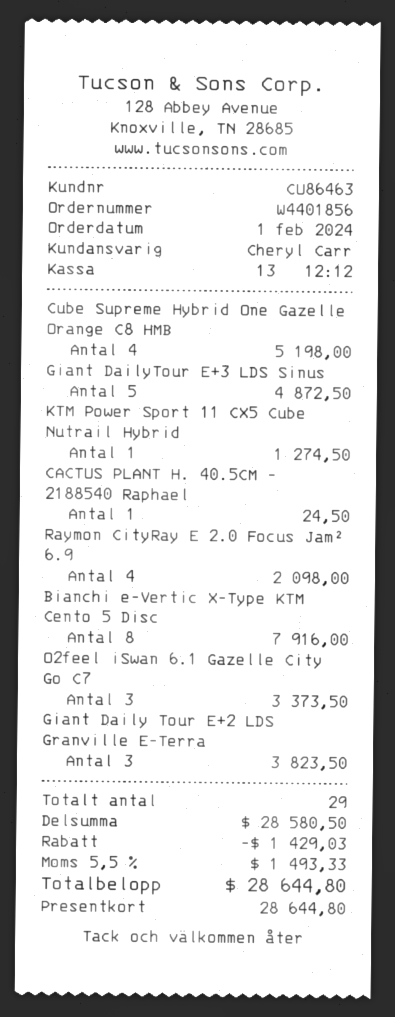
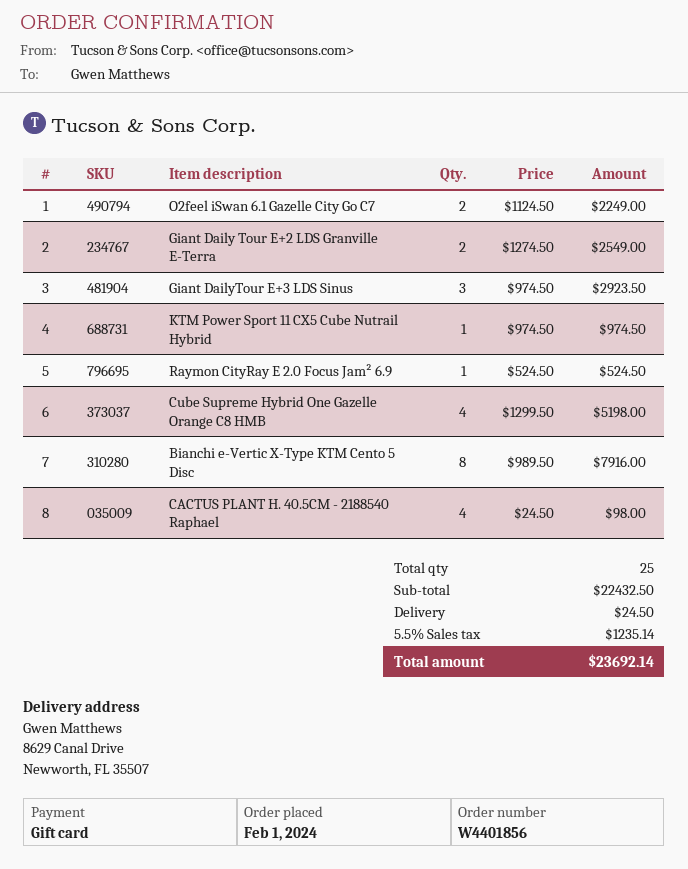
Giant DailyTour E+3 LDS Sinus: 5 for 4872.50 -> 3 for 2923.50
KTM Power Sport 11 CX5 Cube Nutrail Hybrid: 1 for 1274.50 -> 1 for 974.50
CACTUS PLANT H. 40.5CM - 2188540 Raphael: 1 for 24.50 -> 4 for 98.00
Raymon CityRay E 2.0 Focus Jam² 6.9: 4 for 2098.00 -> 1 for 524.50
O2feel iSwan 6.1 Gazelle City Go C7: 3 for 3373.50 -> 2 for 2249.00
Giant Daily Tour E+2 LDS Granville E-Terra: 3 for 3823.50 -> 2 for 2549.00
total quantity: 29 -> 25
subtotal: 28580.50 -> 22432.50
discount: 1429.03 -> none
shipping: none -> 24.50
tax: 5.5% = 1493.33 -> 5.5% = 1235.14
total: 28644.80 -> 23692.14

